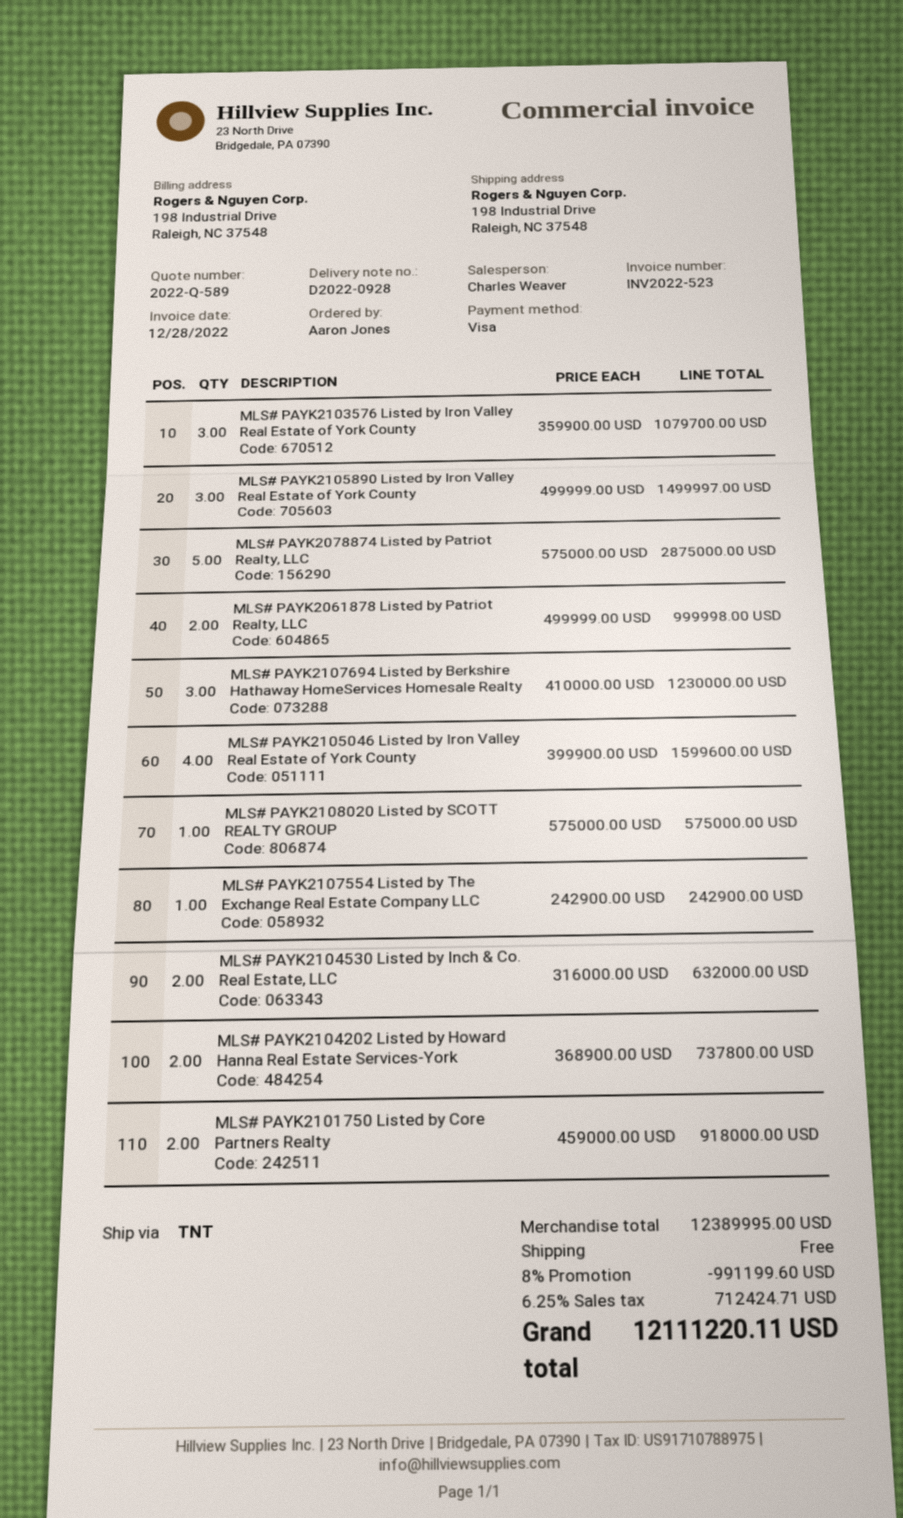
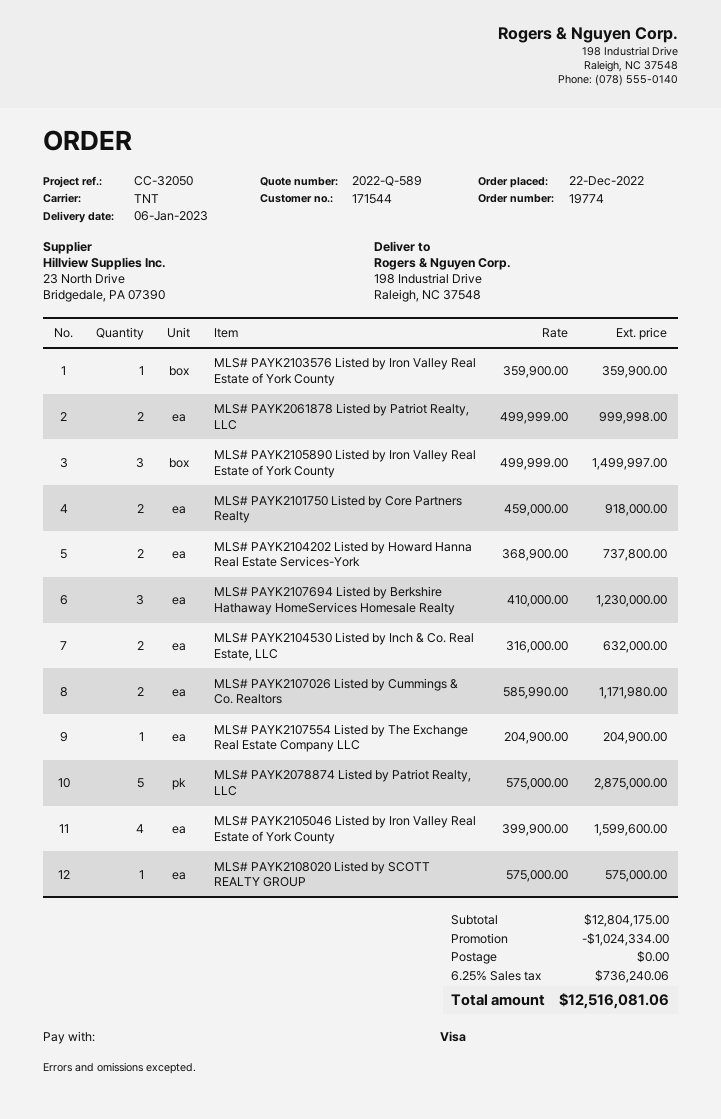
MLS# PAYK2103576 Listed by Iron Valley Real Estate of York County: 3 x 359900.00 = 1079700.00 -> 1 x 359900.00 = 359900.00
MLS# PAYK2107554 Listed by The Exchange Real Estate Company LLC: 1 x 242900.00 = 242900.00 -> 1 x 204900.00 = 204900.00
MLS# PAYK2107026 Listed by Cummings & Co. Realtors: none -> 2 x 585990.00 = 1171980.00
subtotal: 12389995.00 -> 12804175.00
discount: 991199.60 -> 1024334.00
tax: 6.25% = 712424.71 -> 6.25% = 736240.06
total: 12111220.11 -> 12516081.06

